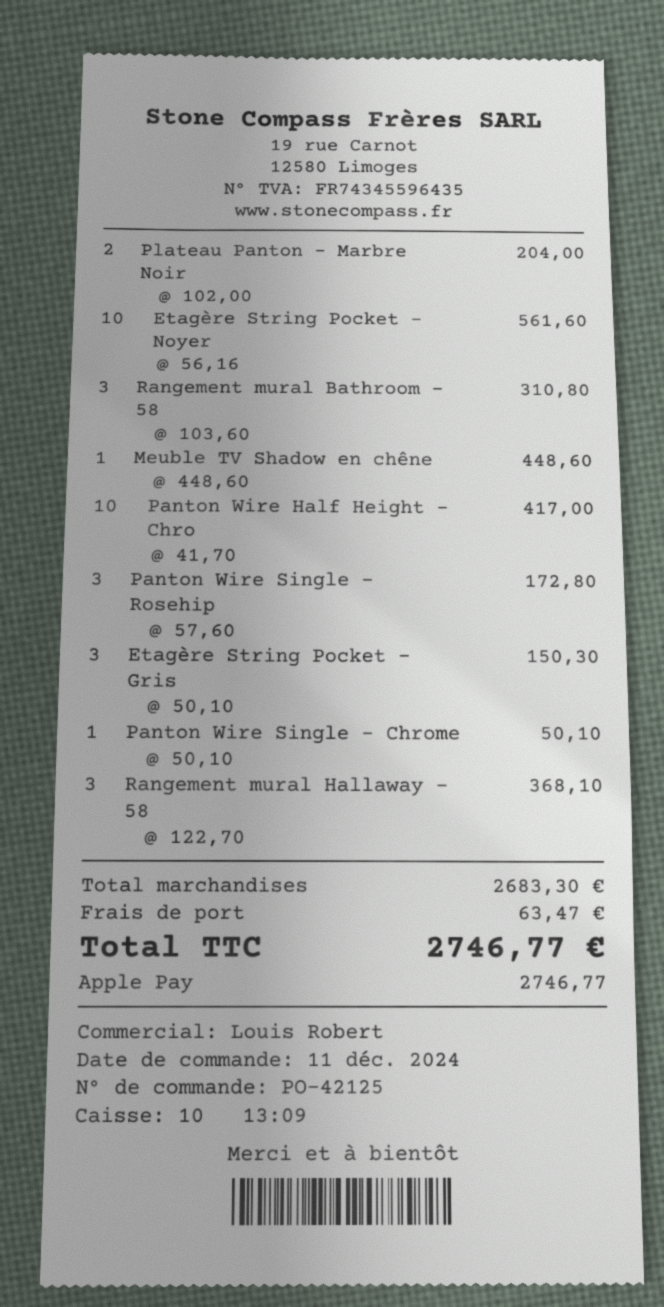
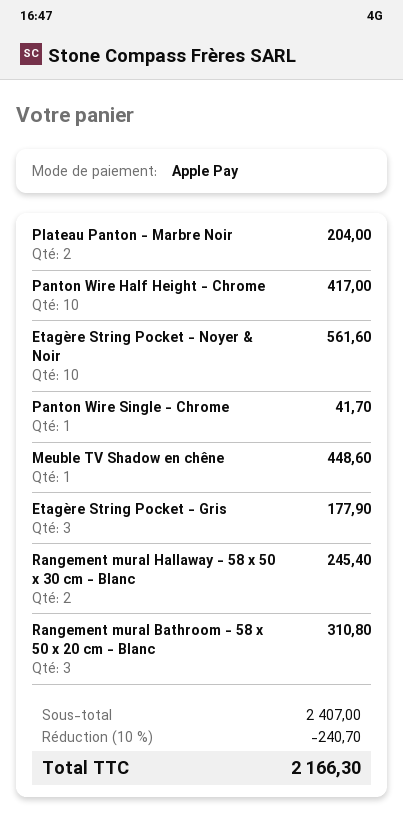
Panton Wire Single - Rosehip: 3 for 172.80 -> none
Etagère String Pocket - Gris: 3 for 150.30 -> 3 for 177.90
Panton Wire Single - Chrome: 1 for 50.10 -> 1 for 41.70
Rangement mural Hallaway - 58: 3 for 368.10 -> 2 for 245.40
subtotal: 2683.30 -> 2407.00
discount: none -> 10% = 240.70
shipping: 63.47 -> none
total: 2746.77 -> 2166.30

